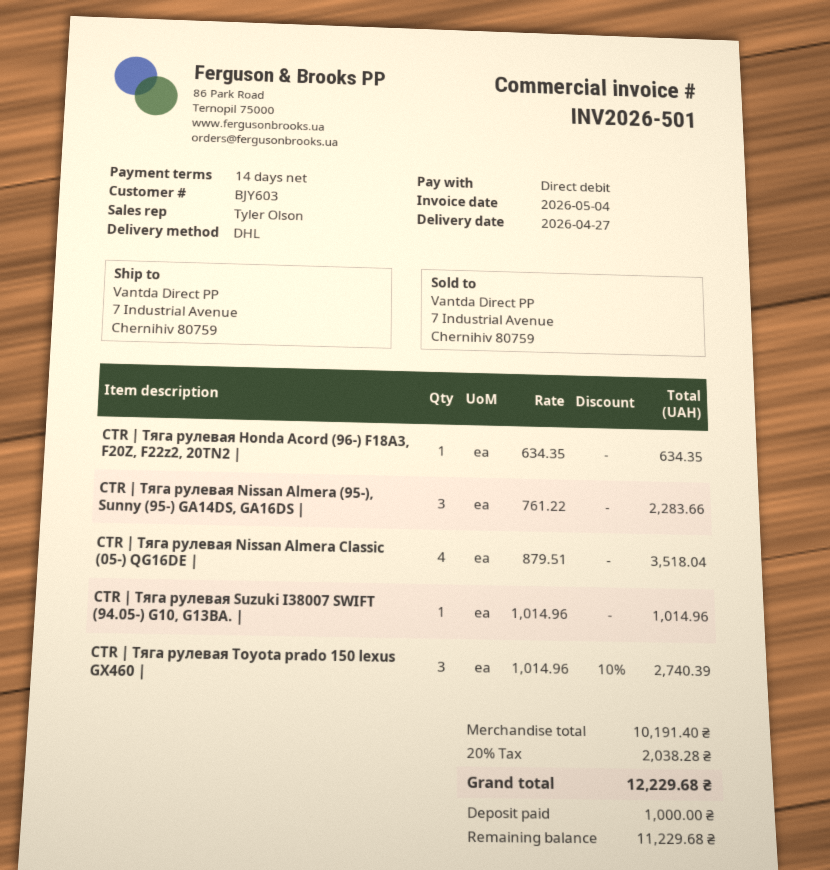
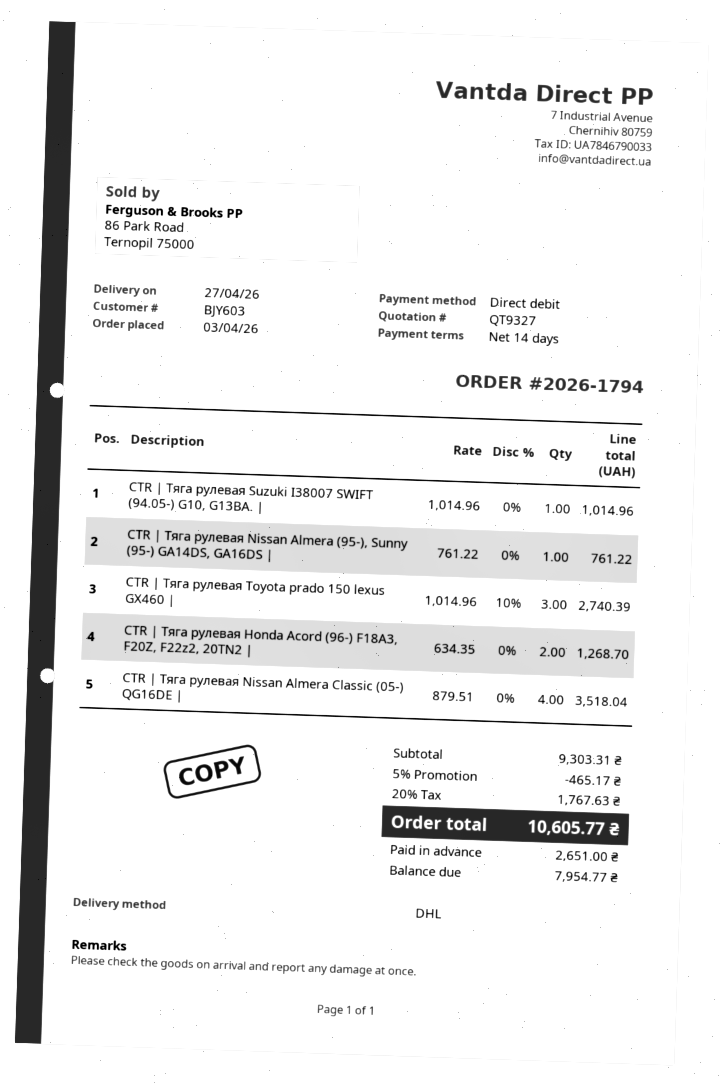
CTR | Тяга рулевая Honda Acord (96-) F18A3, F20Z, F22z2, 20TN2 |: 1 x 634.35 = 634.35 -> 2 x 634.35 = 1268.70
CTR | Тяга рулевая Nissan Almera (95-), Sunny (95-) GA14DS, GA16DS |: 3 x 761.22 = 2283.66 -> 1 x 761.22 = 761.22
subtotal: 10191.40 -> 9303.31
discount: none -> 5% = 465.17
tax: 20% = 2038.28 -> 20% = 1767.63
total: 12229.68 -> 10605.77
deposit: 1000.00 -> 2651.00
balance: 11229.68 -> 7954.77

